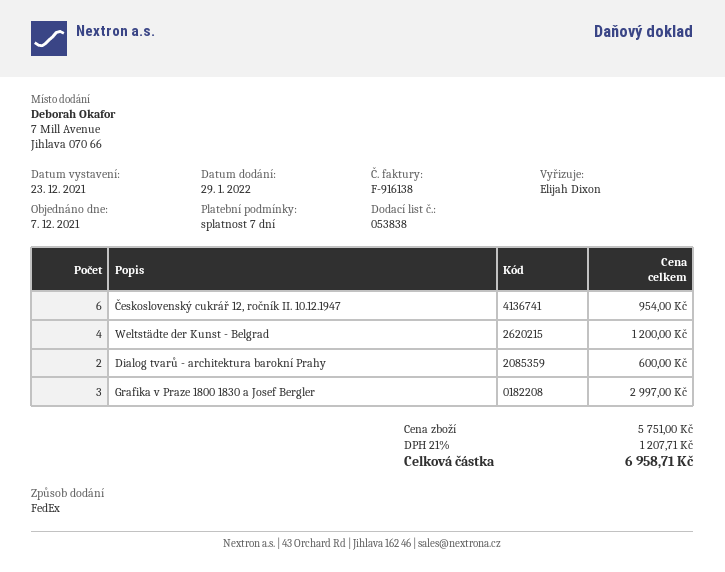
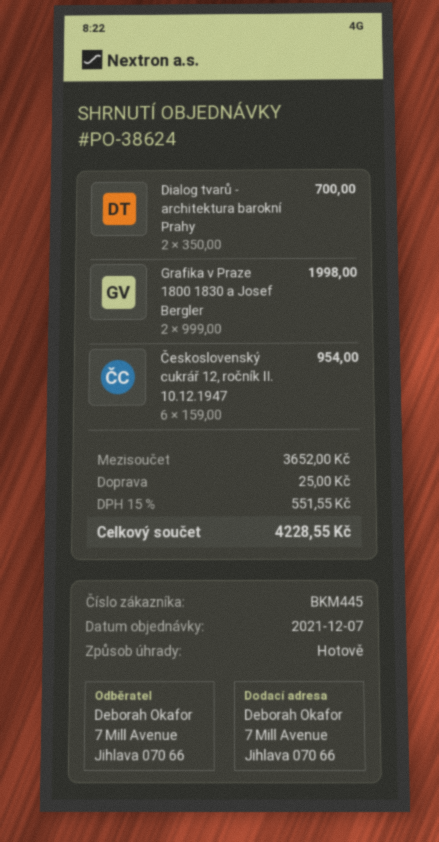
Weltstädte der Kunst - Belgrad: 4 for 1200.00 -> none
Dialog tvarů - architektura barokní Prahy: 2 for 600.00 -> 2 for 700.00
Grafika v Praze 1800 1830 a Josef Bergler: 3 for 2997.00 -> 2 for 1998.00
subtotal: 5751.00 -> 3652.00
shipping: none -> 25.00
tax: 21% = 1207.71 -> 15% = 551.55
total: 6958.71 -> 4228.55

